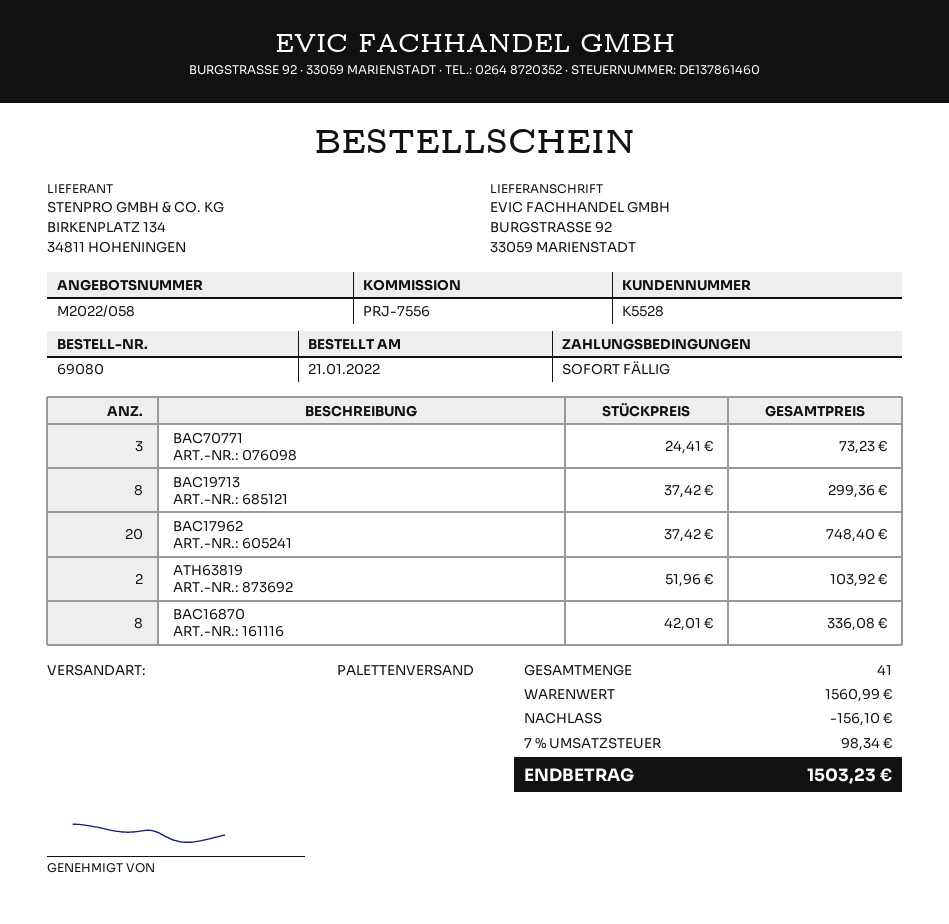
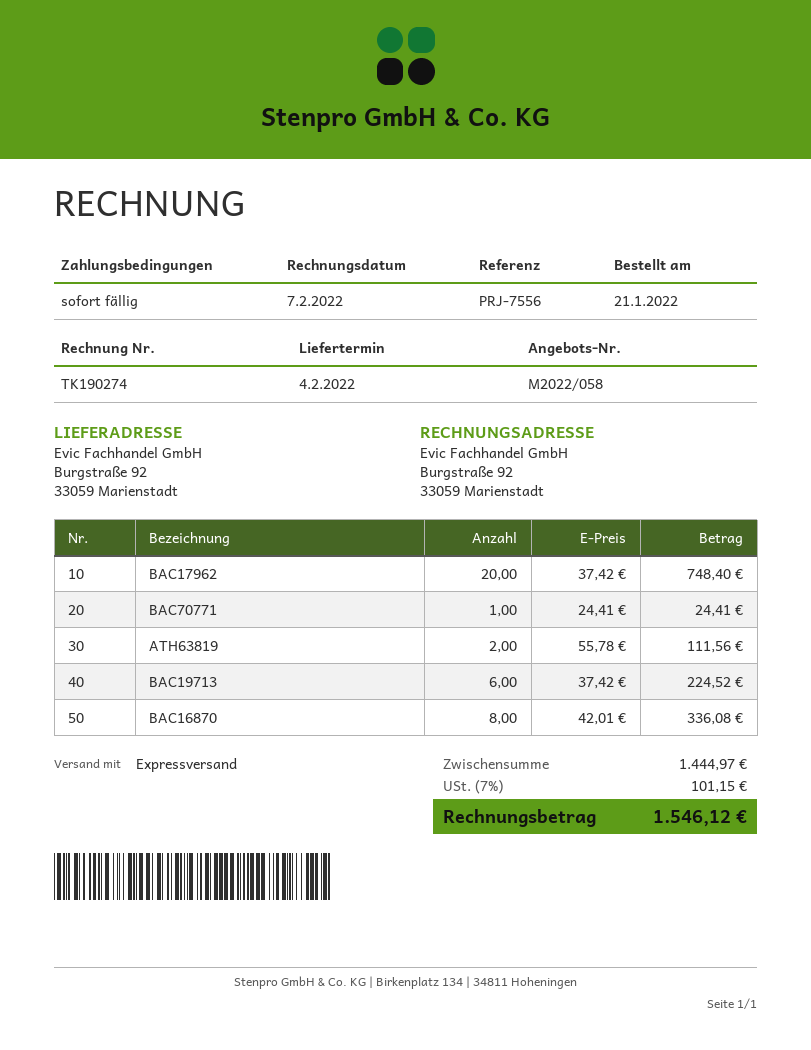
shipping method: pallet freight -> express
BAC70771: 3 x 24.41 = 73.23 -> 1 x 24.41 = 24.41
BAC19713: 8 x 37.42 = 299.36 -> 6 x 37.42 = 224.52
ATH63819: 2 x 51.96 = 103.92 -> 2 x 55.78 = 111.56
subtotal: 1560.99 -> 1444.97
discount: 156.10 -> none
tax: 7% = 98.34 -> 7% = 101.15
total: 1503.23 -> 1546.12

